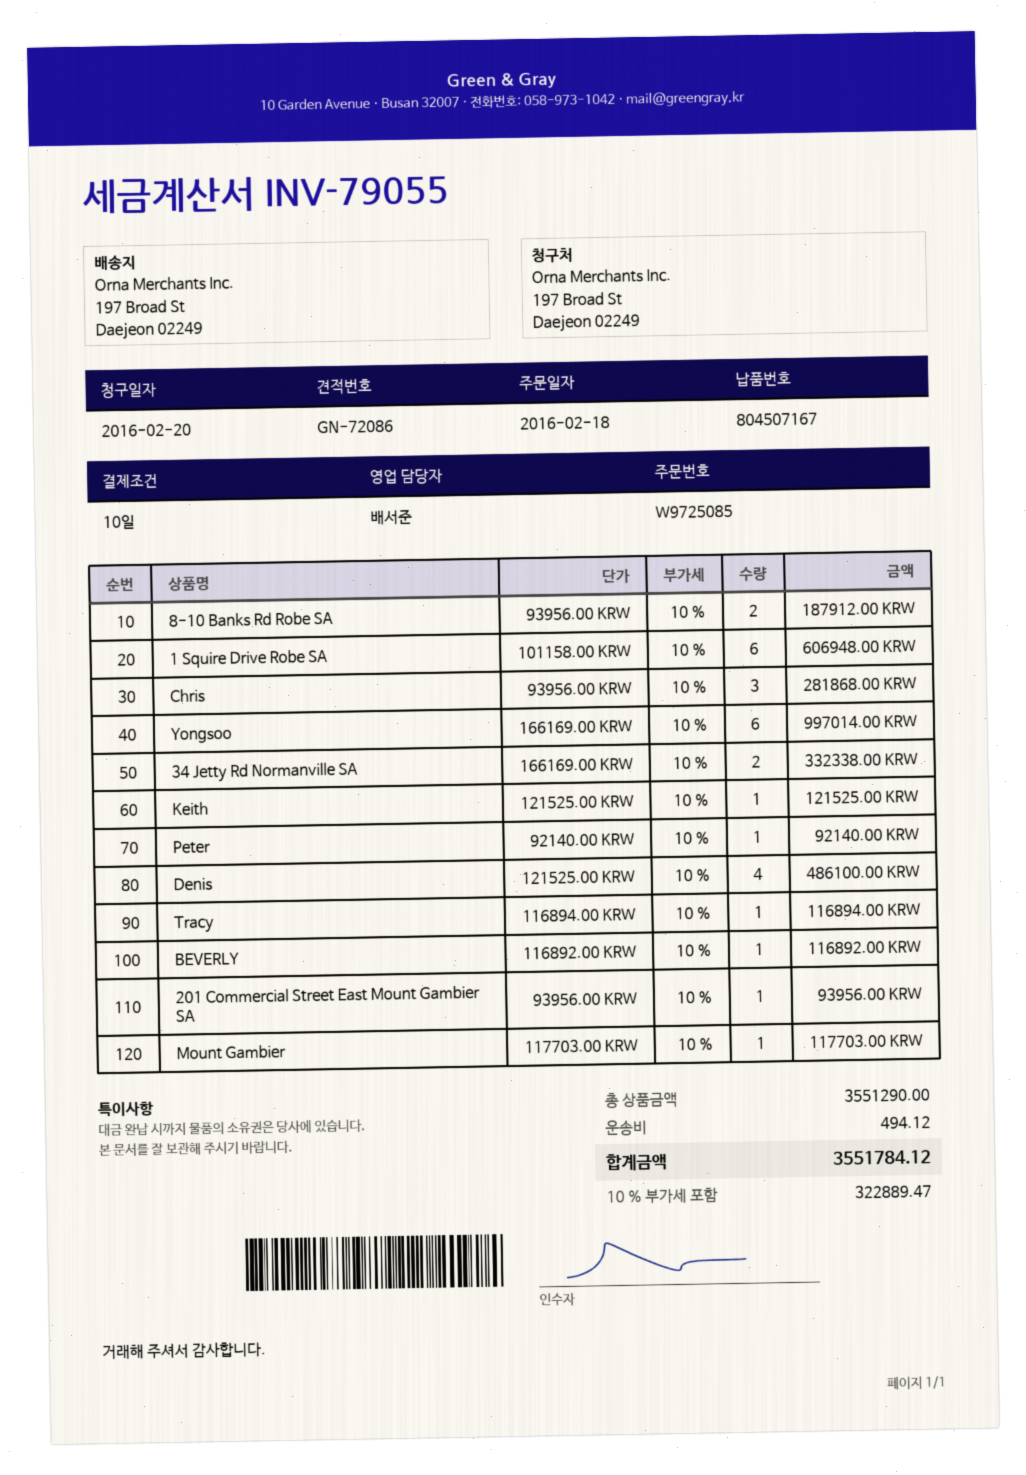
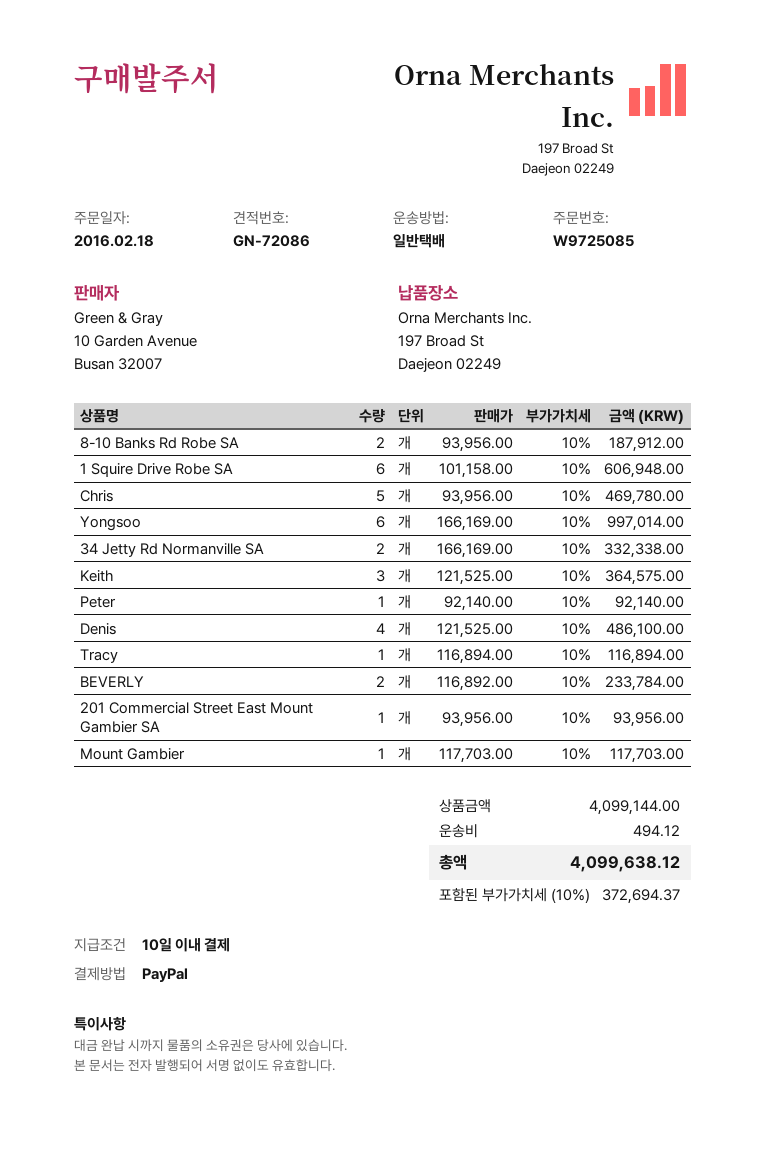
Chris: 3 x 93956.00 = 281868.00 -> 5 x 93956.00 = 469780.00
Keith: 1 x 121525.00 = 121525.00 -> 3 x 121525.00 = 364575.00
BEVERLY: 1 x 116892.00 = 116892.00 -> 2 x 116892.00 = 233784.00
subtotal: 3551290.00 -> 4099144.00
tax: 10% = 322889.47 -> 10% = 372694.37
total: 3551784.12 -> 4099638.12

